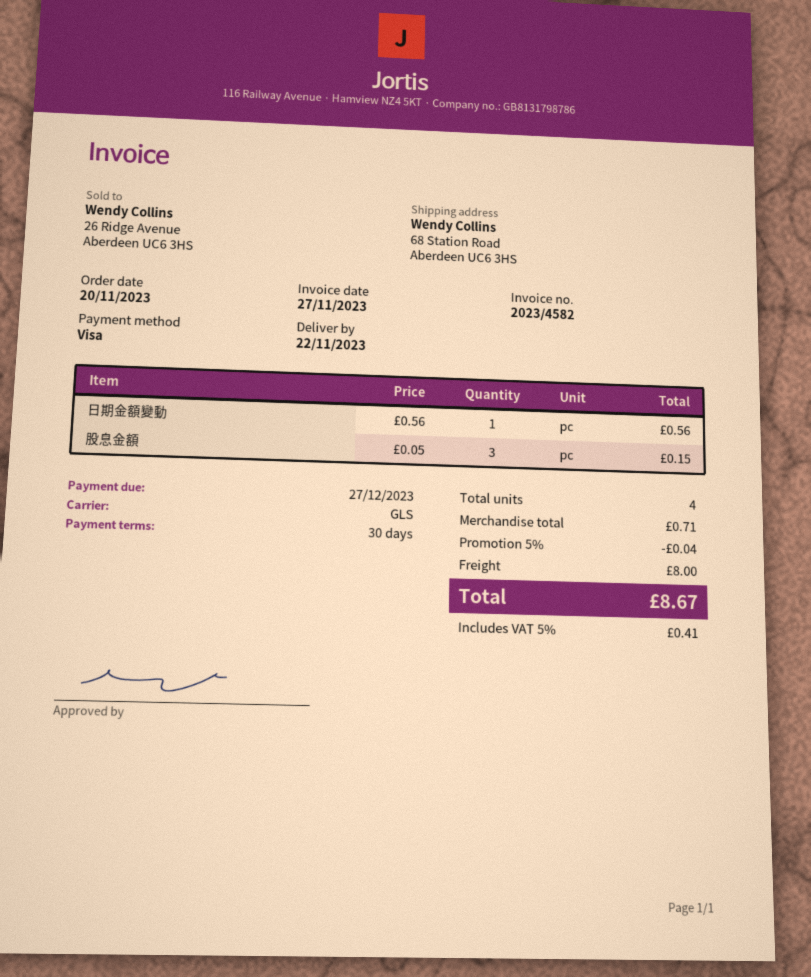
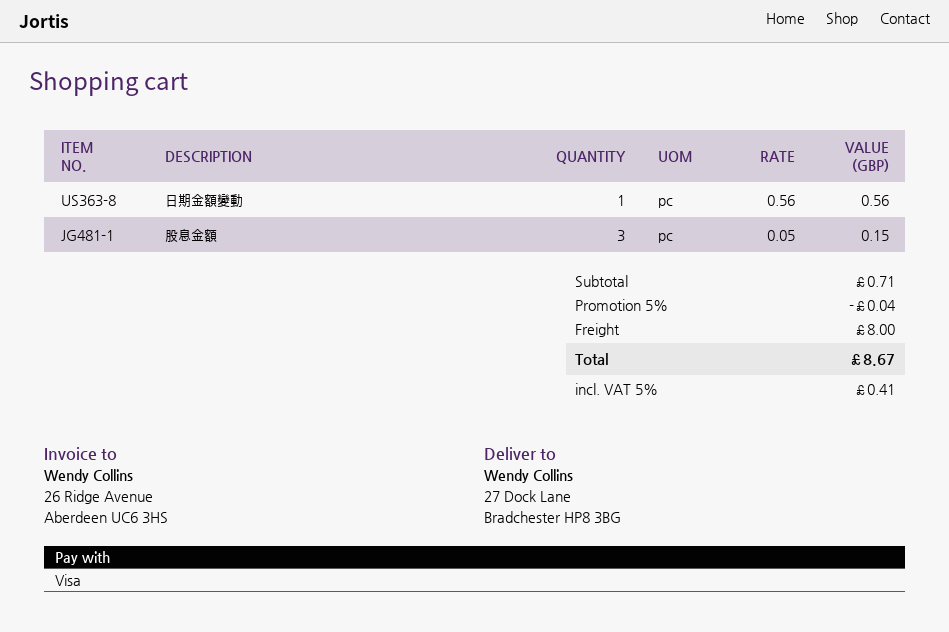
ship to: 68 Station Road, Aberdeen UC6 3HS -> 27 Dock Lane, Bradchester HP8 3BG

